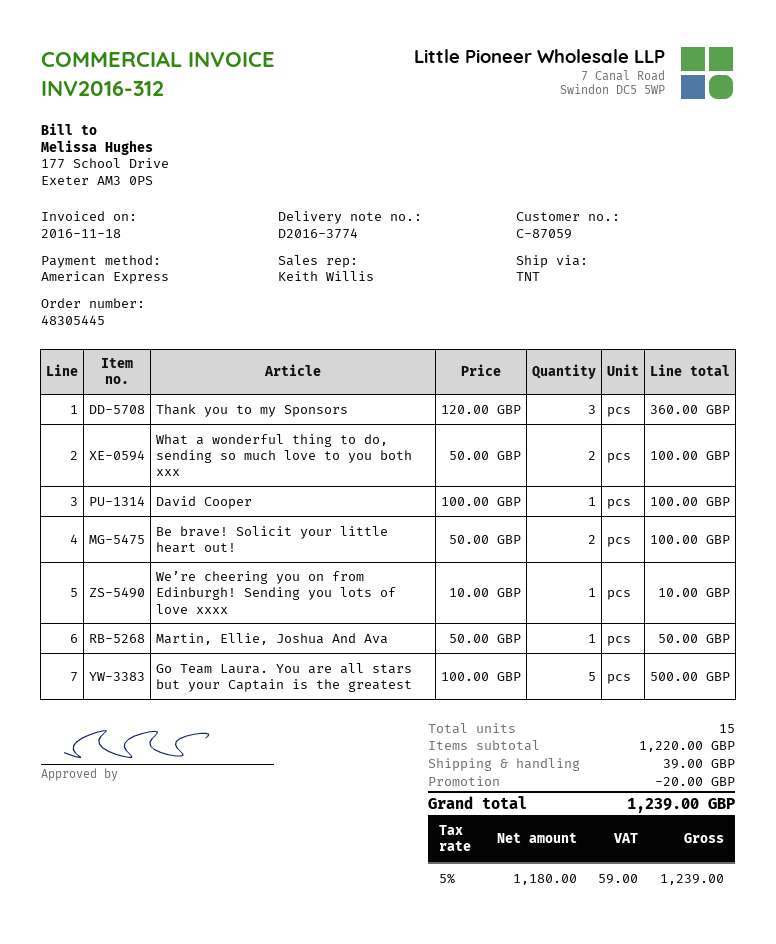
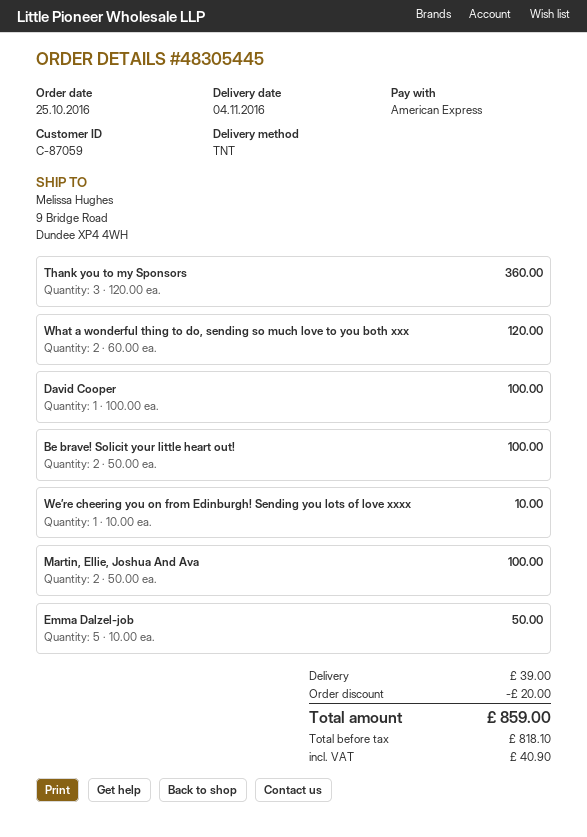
What a wonderful thing to do, sending so much love to you both xxx: 2 x 50.00 = 100.00 -> 2 x 60.00 = 120.00
Martin, Ellie, Joshua And Ava: 1 x 50.00 = 50.00 -> 2 x 50.00 = 100.00
Go Team Laura. You are all stars but your Captain is the greatest: 5 x 100.00 = 500.00 -> none
Emma Dalzel-job: none -> 5 x 10.00 = 50.00
net: 1180.00 -> 818.10
tax: 59.00 -> 40.90
total: 1239.00 -> 859.00

